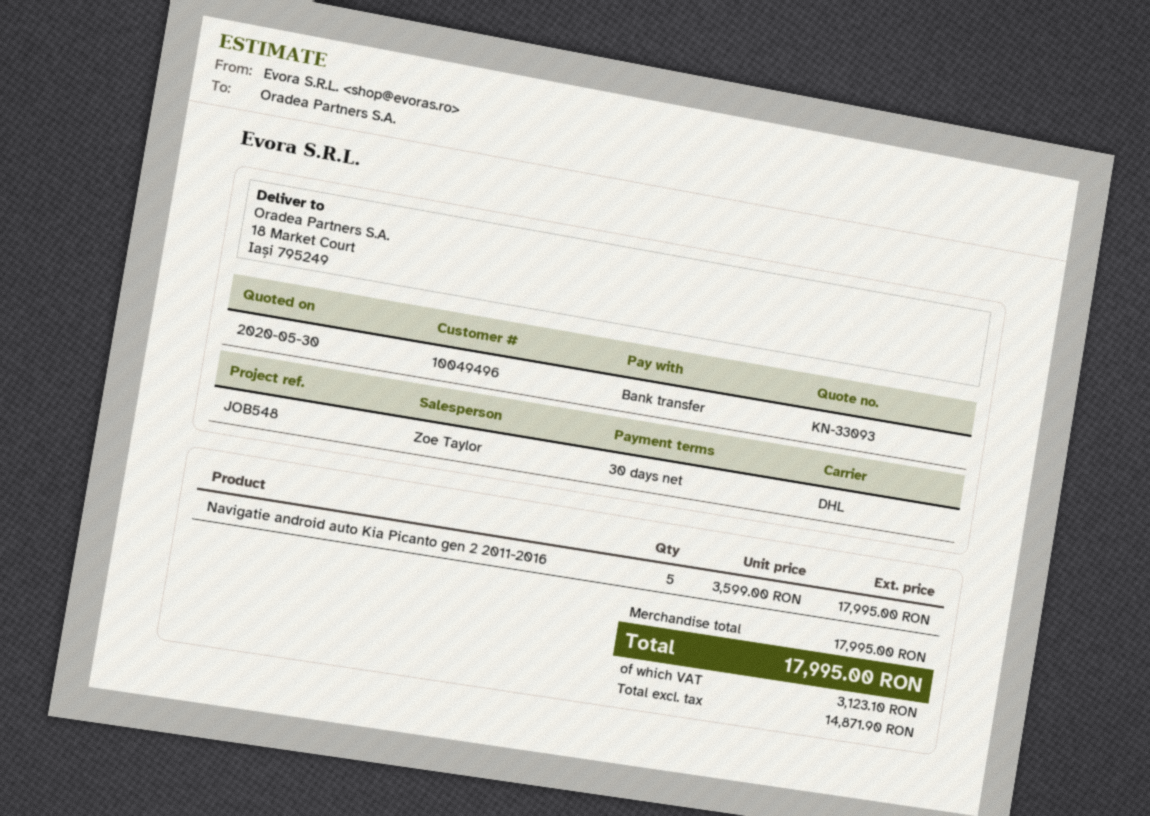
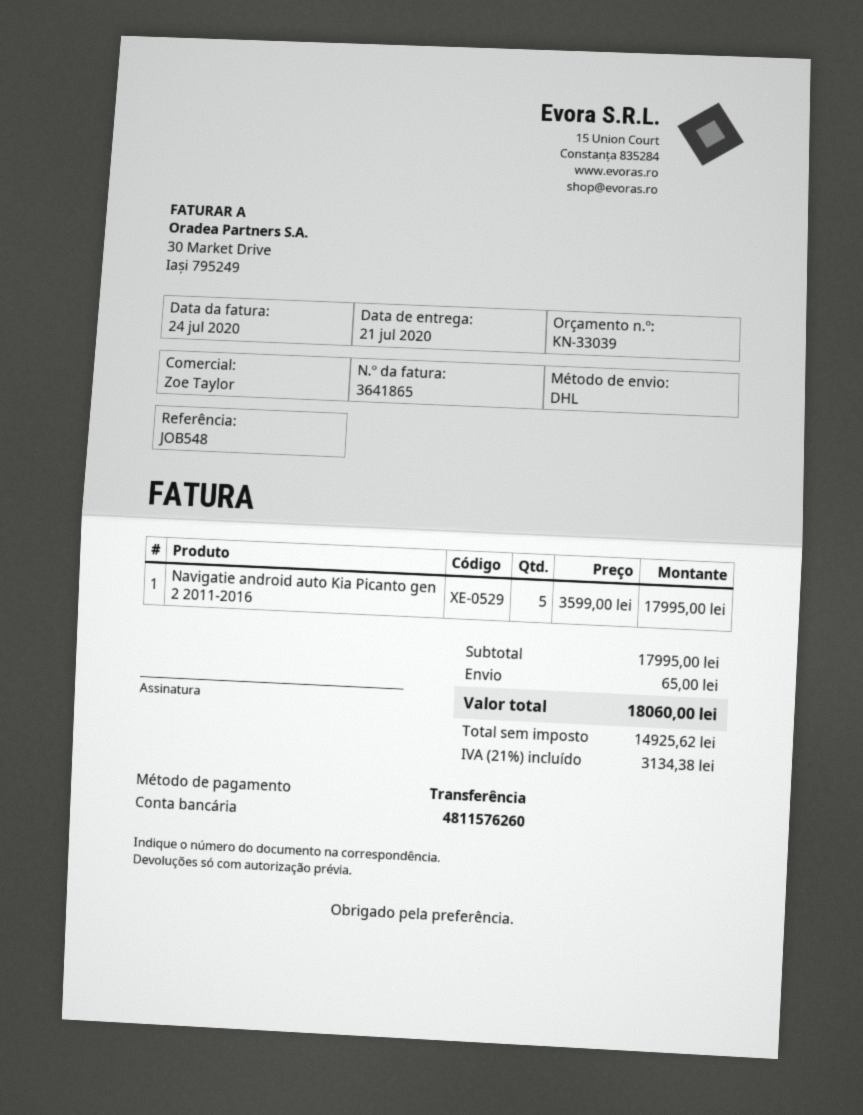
quote number: KN-33093 -> KN-33039
shipping: none -> 65.00
net: 14871.90 -> 14925.62
tax: 3123.10 -> 3134.38
total: 17995.00 -> 18060.00

